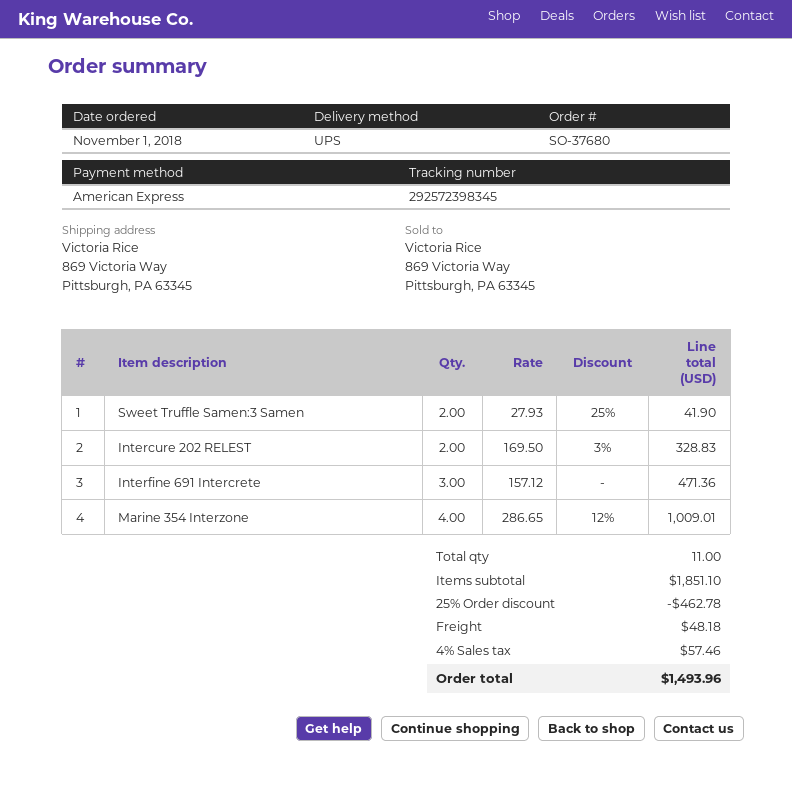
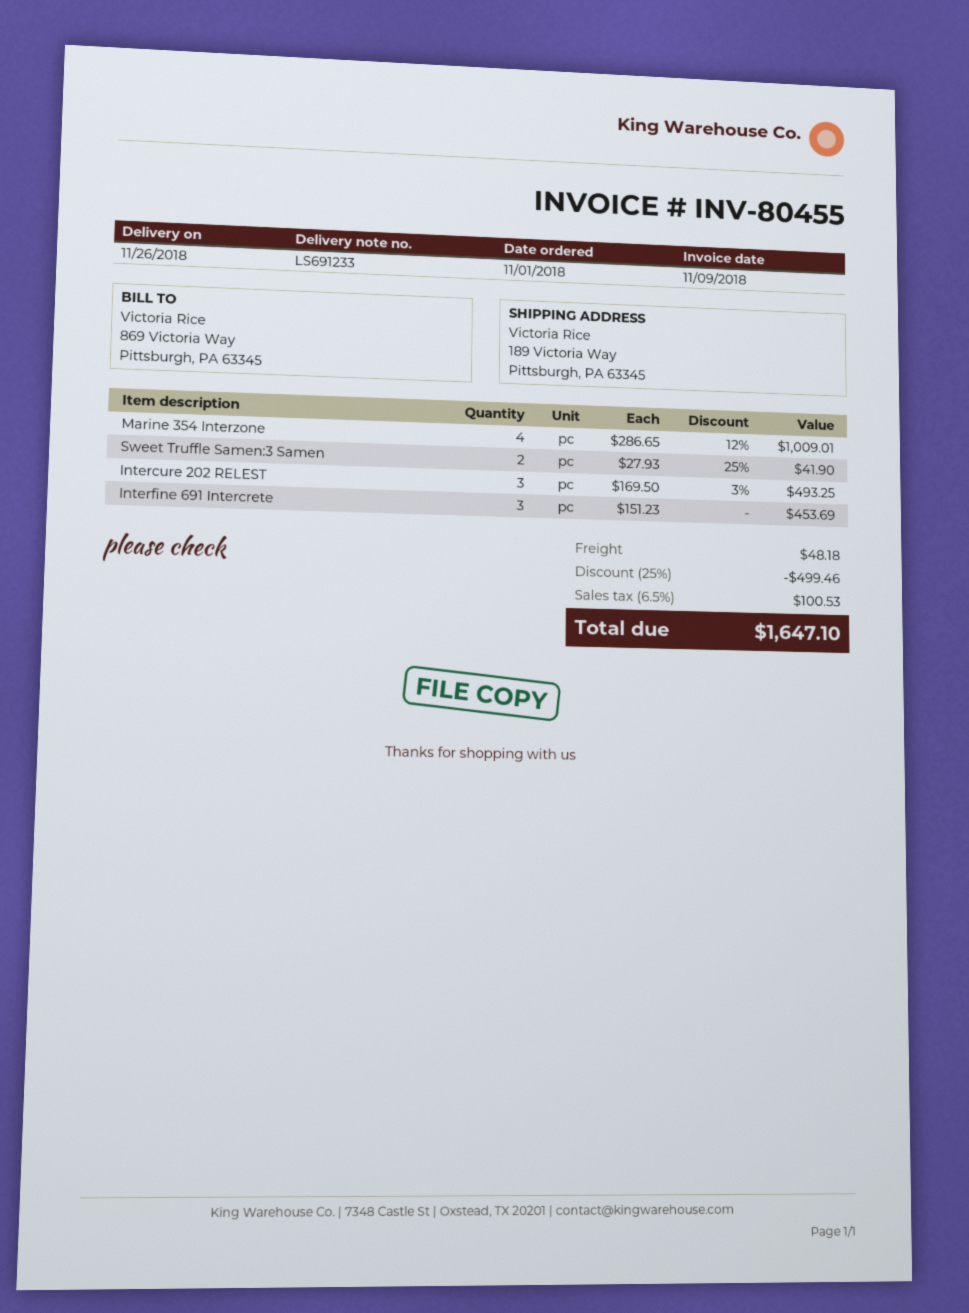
ship to: 869 Victoria Way, Pittsburgh, PA 63345 -> 189 Victoria Way, Pittsburgh, PA 63345
Intercure 202 RELEST: 2 x 169.50 - 3% = 328.83 -> 3 x 169.50 - 3% = 493.25
Interfine 691 Intercrete: 3 x 157.12 = 471.36 -> 3 x 151.23 = 453.69
discount: 25% = 462.78 -> 25% = 499.46
tax: 4% = 57.46 -> 6.5% = 100.53
total: 1493.96 -> 1647.10

